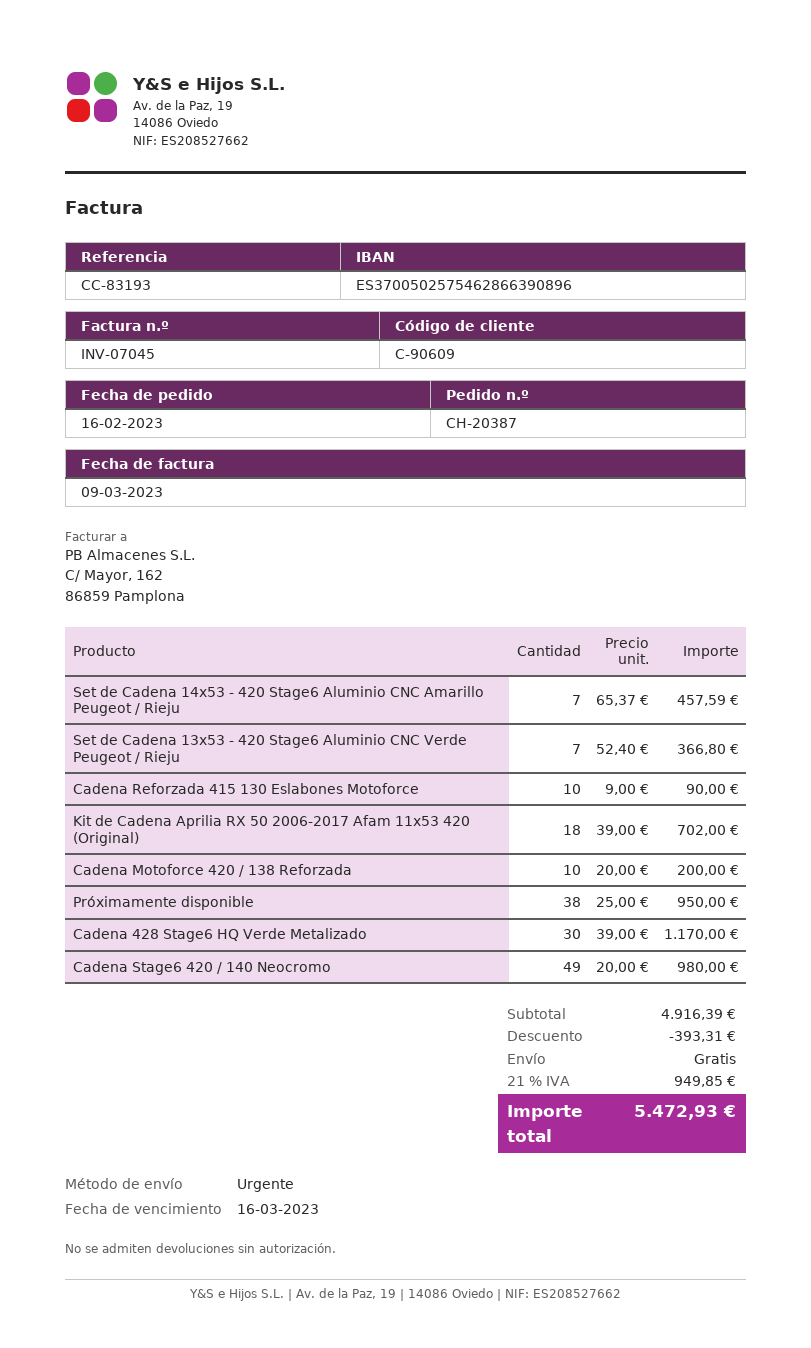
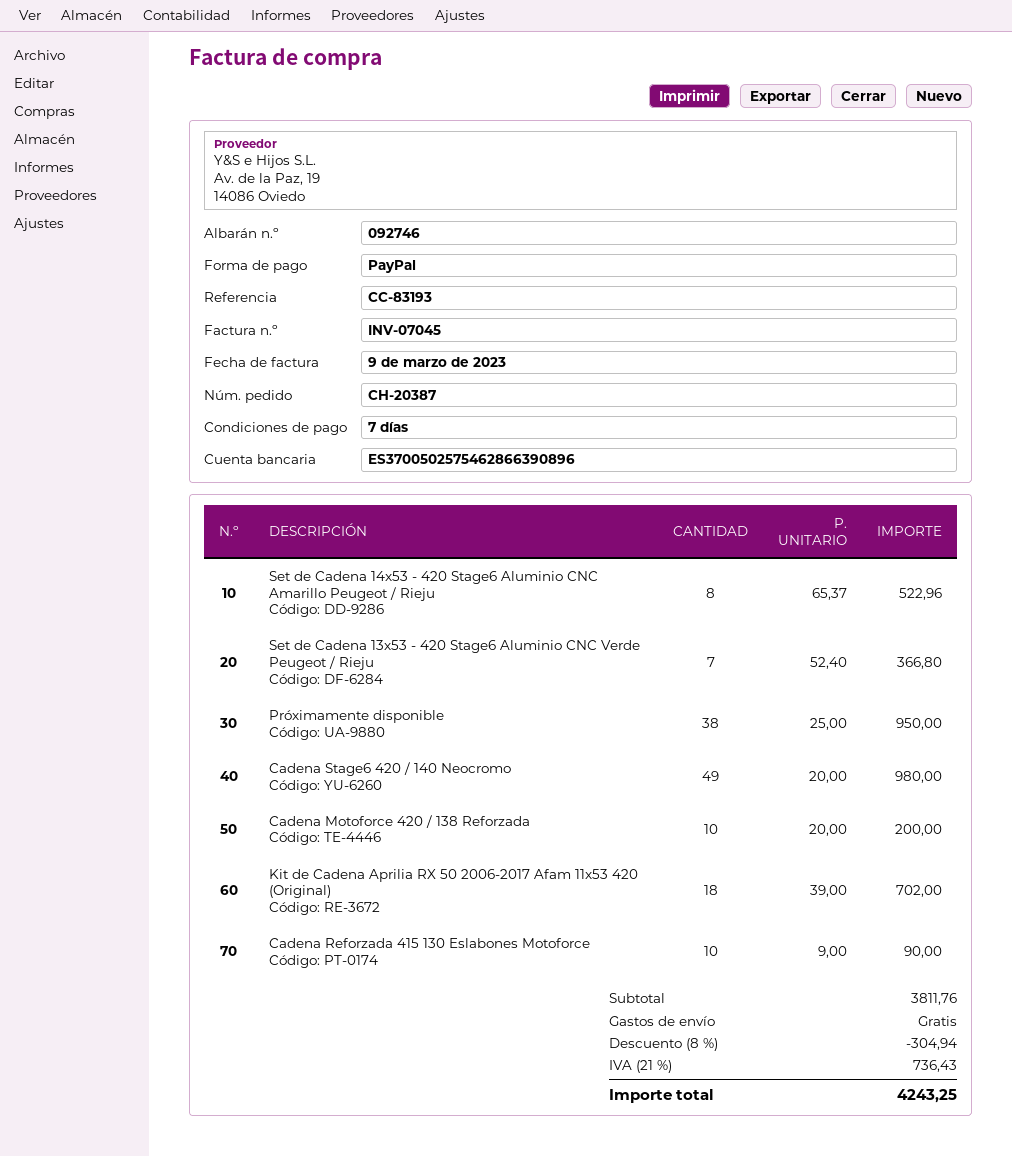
Set de Cadena 14x53 - 420 Stage6 Aluminio CNC Amarillo Peugeot / Rieju: 7 x 65.37 = 457.59 -> 8 x 65.37 = 522.96
Cadena 428 Stage6 HQ Verde Metalizado: 30 x 39.00 = 1170.00 -> none
subtotal: 4916.39 -> 3811.76
discount: 393.31 -> 304.94
tax: 21% = 949.85 -> 21% = 736.43
total: 5472.93 -> 4243.25

